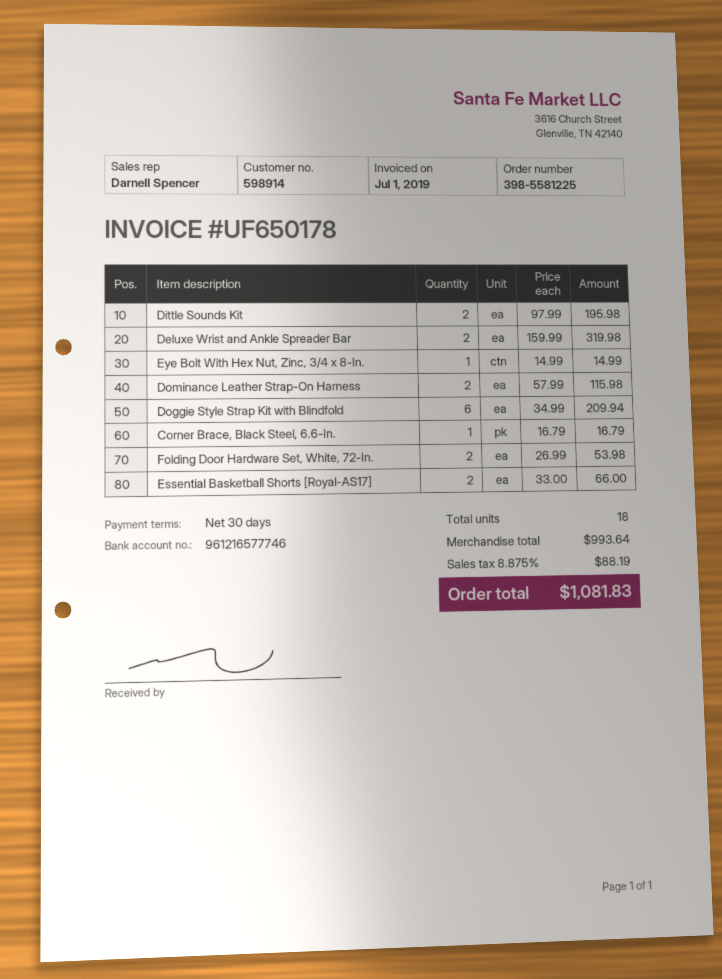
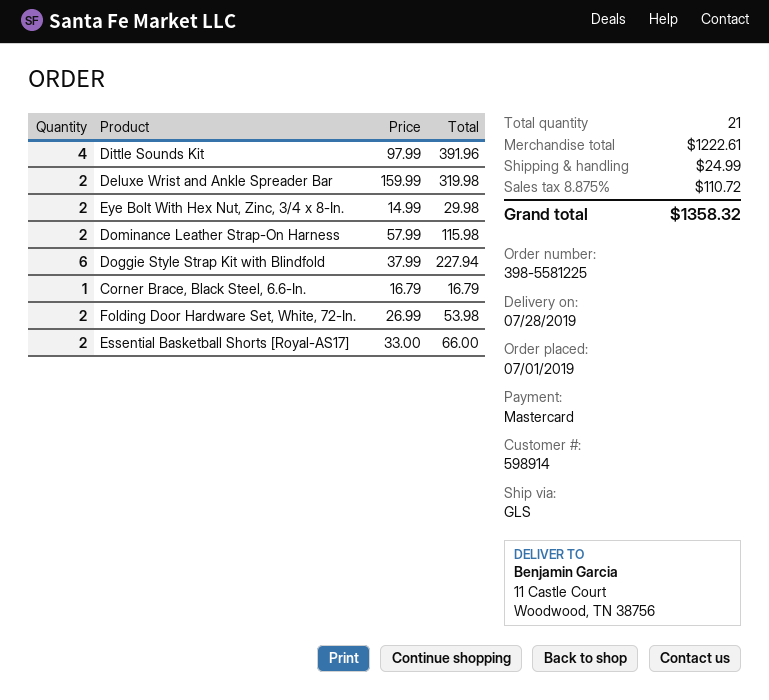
Dittle Sounds Kit: 2 x 97.99 = 195.98 -> 4 x 97.99 = 391.96
Eye Bolt With Hex Nut, Zinc, 3/4 x 8-In.: 1 x 14.99 = 14.99 -> 2 x 14.99 = 29.98
Doggie Style Strap Kit with Blindfold: 6 x 34.99 = 209.94 -> 6 x 37.99 = 227.94
total quantity: 18 -> 21
subtotal: 993.64 -> 1222.61
shipping: none -> 24.99
tax: 8.875% = 88.19 -> 8.875% = 110.72
total: 1081.83 -> 1358.32

